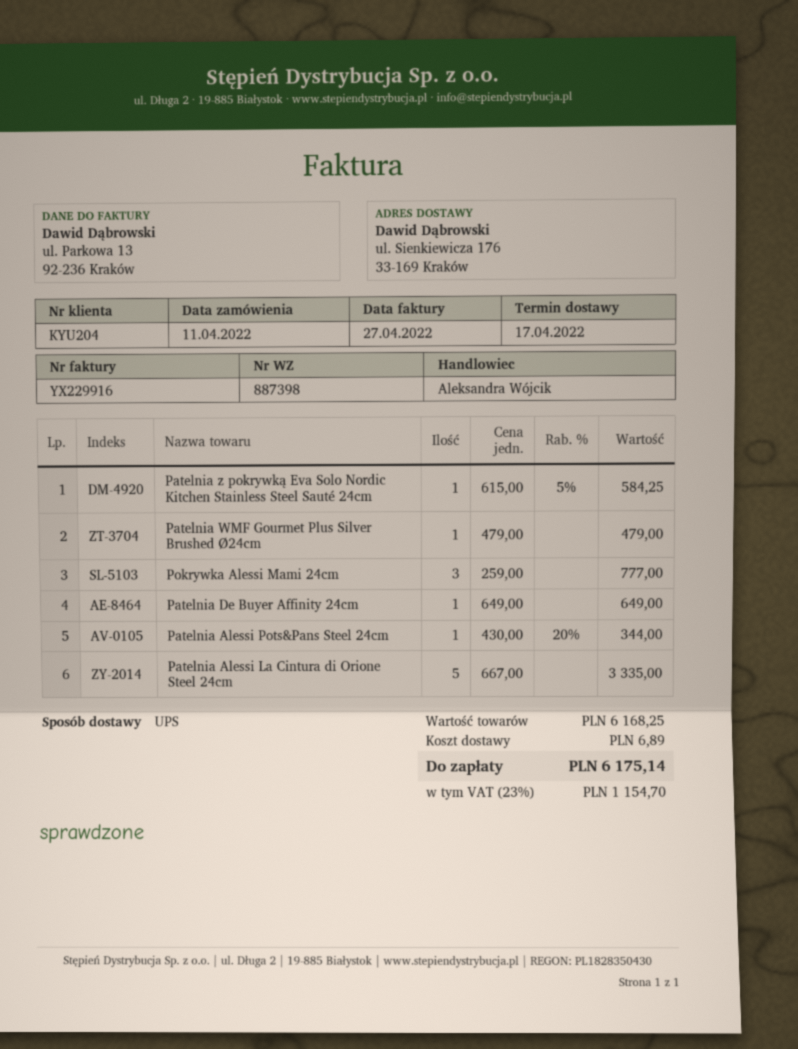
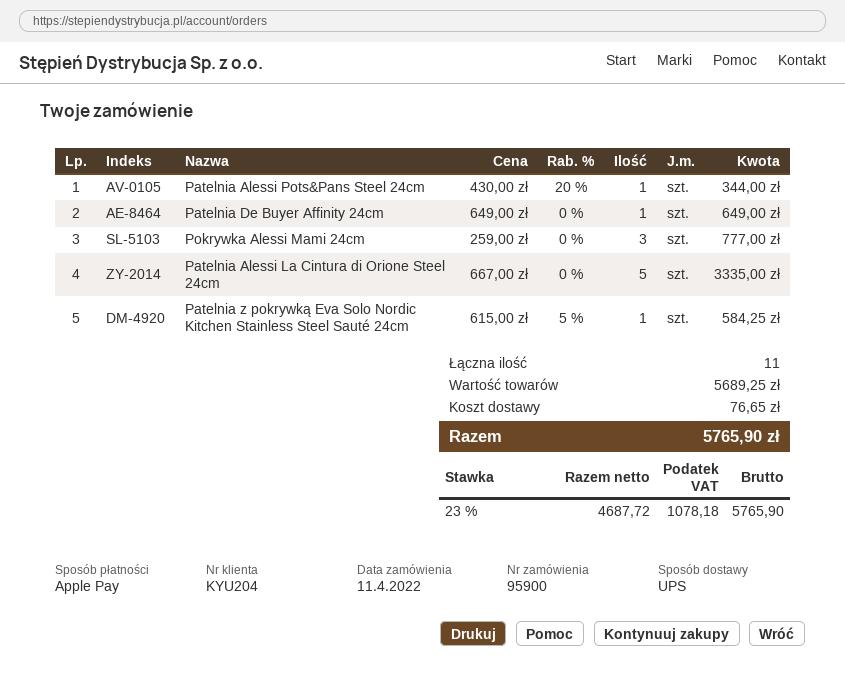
Patelnia WMF Gourmet Plus Silver Brushed Ø24cm: 1 x 479.00 = 479.00 -> none
subtotal: 6168.25 -> 5689.25
shipping: 6.89 -> 76.65
tax: 23% = 1154.70 -> 23% = 1078.18
total: 6175.14 -> 5765.90

